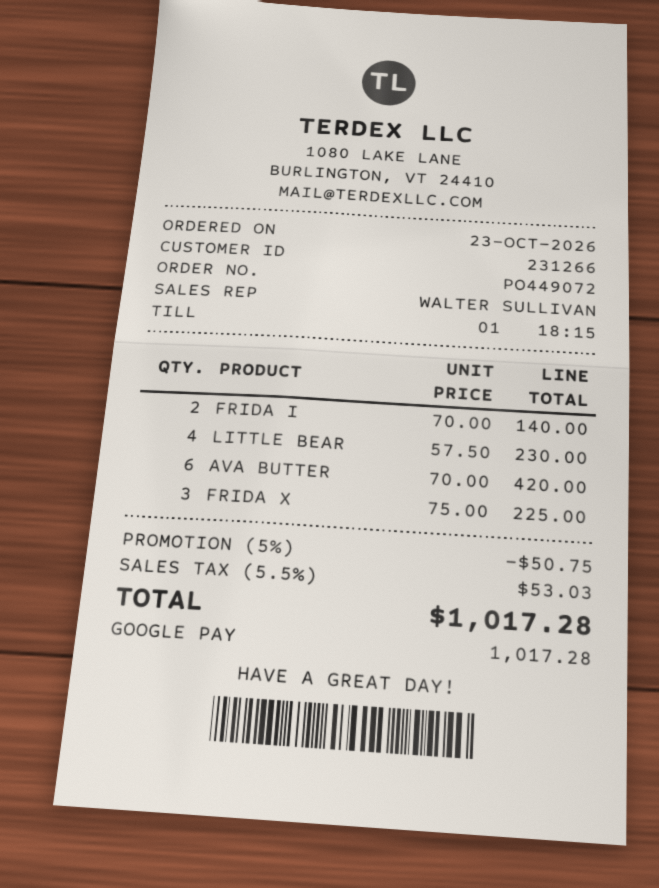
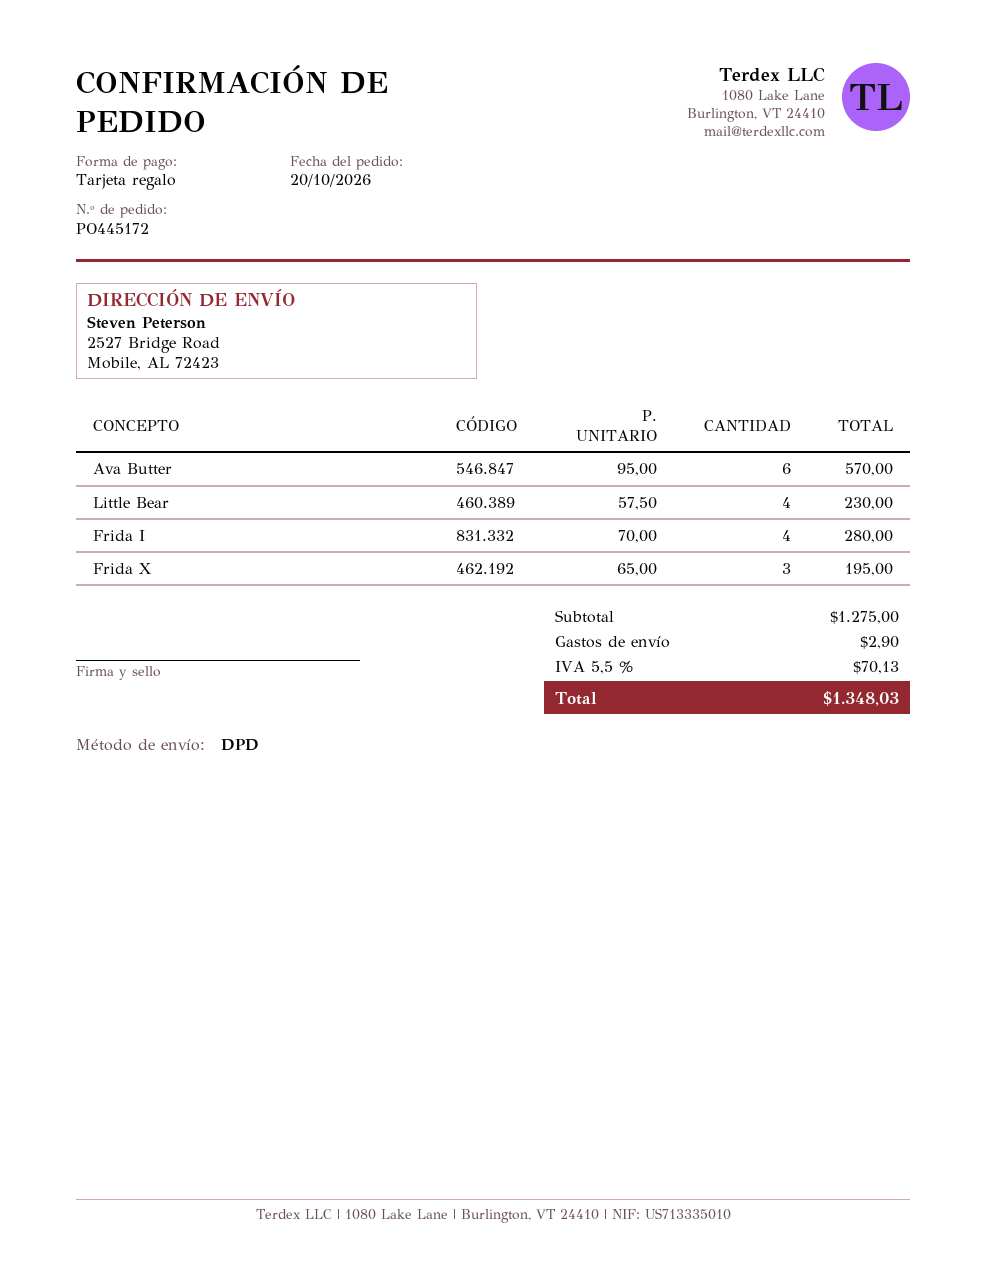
order number: PO449072 -> PO445172
order date: 2026-10-23 -> 2026-10-20
payment method: Google Pay -> gift card
FRIDA I: 2 x 70.00 = 140.00 -> 4 x 70.00 = 280.00
AVA BUTTER: 6 x 70.00 = 420.00 -> 6 x 95.00 = 570.00
FRIDA X: 3 x 75.00 = 225.00 -> 3 x 65.00 = 195.00
discount: 5% = 50.75 -> none
shipping: none -> 2.90
tax: 5.5% = 53.03 -> 5.5% = 70.13
total: 1017.28 -> 1348.03

